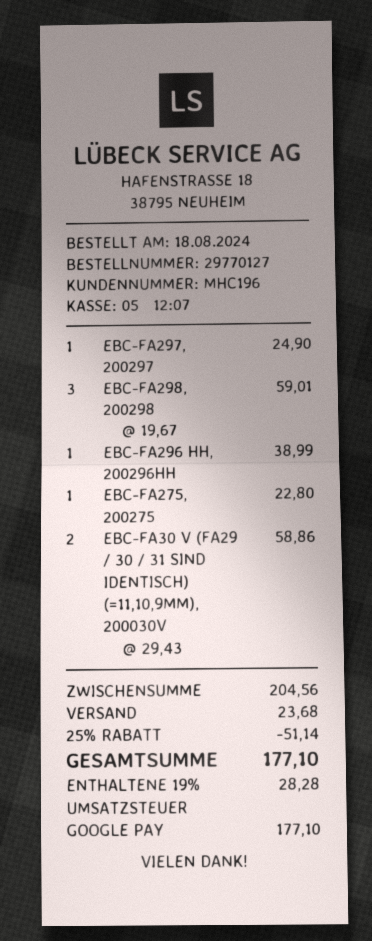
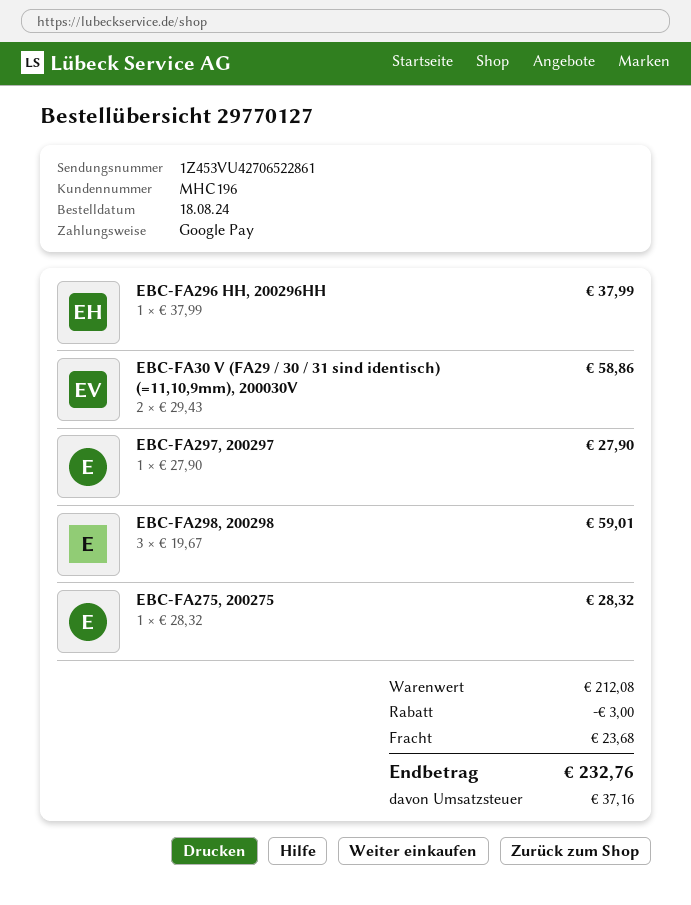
EBC-FA297, 200297: 1 x 24.90 = 24.90 -> 1 x 27.90 = 27.90
EBC-FA296 HH, 200296HH: 1 x 38.99 = 38.99 -> 1 x 37.99 = 37.99
EBC-FA275, 200275: 1 x 22.80 = 22.80 -> 1 x 28.32 = 28.32
subtotal: 204.56 -> 212.08
discount: 51.14 -> 3.00
tax: 28.28 -> 37.16
total: 177.10 -> 232.76

